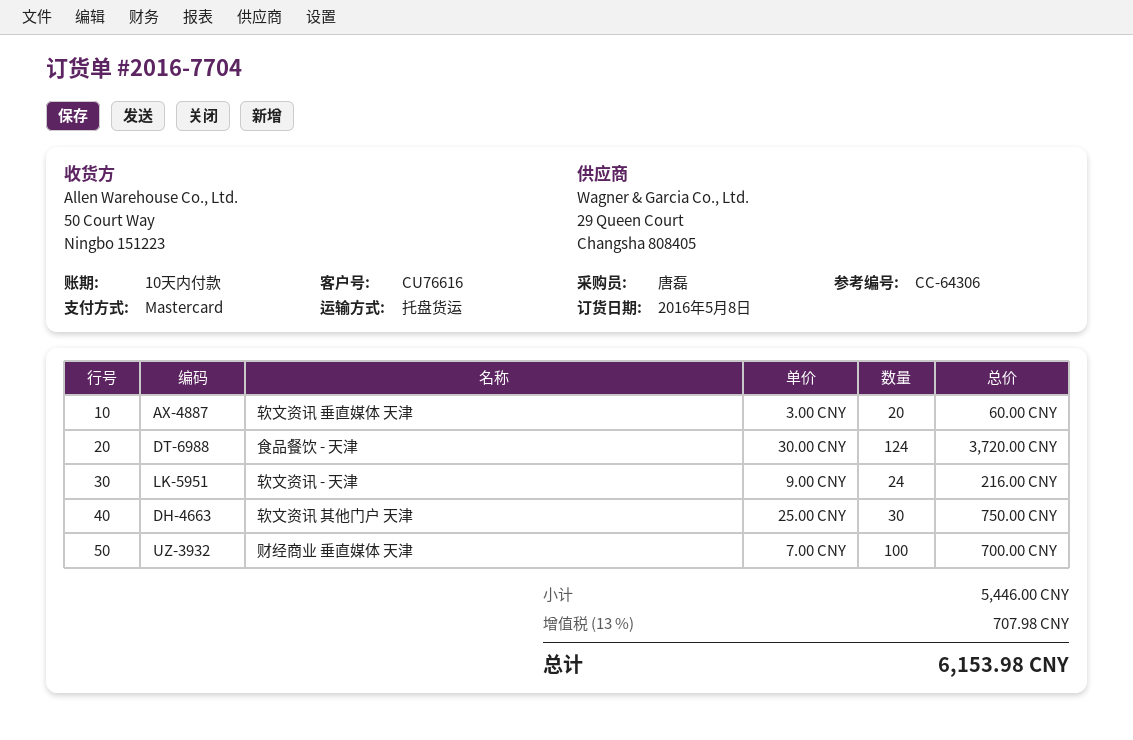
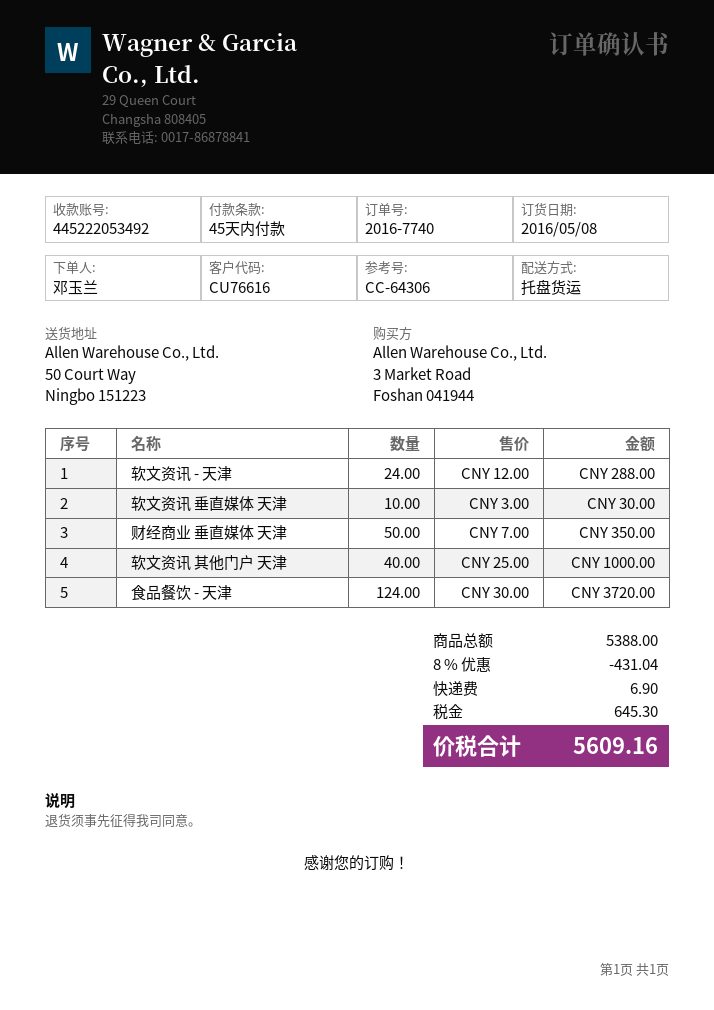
order number: 2016-7704 -> 2016-7740
payment terms: 10 days -> 45 days
ordered by: 唐磊 -> 邓玉兰
软文资讯 垂直媒体 天津: 20 x 3.00 = 60.00 -> 10 x 3.00 = 30.00
软文资讯 - 天津: 24 x 9.00 = 216.00 -> 24 x 12.00 = 288.00
软文资讯 其他门户 天津: 30 x 25.00 = 750.00 -> 40 x 25.00 = 1000.00
财经商业 垂直媒体 天津: 100 x 7.00 = 700.00 -> 50 x 7.00 = 350.00
subtotal: 5446.00 -> 5388.00
discount: none -> 8% = 431.04
shipping: none -> 6.90
tax: 707.98 -> 645.30
total: 6153.98 -> 5609.16

